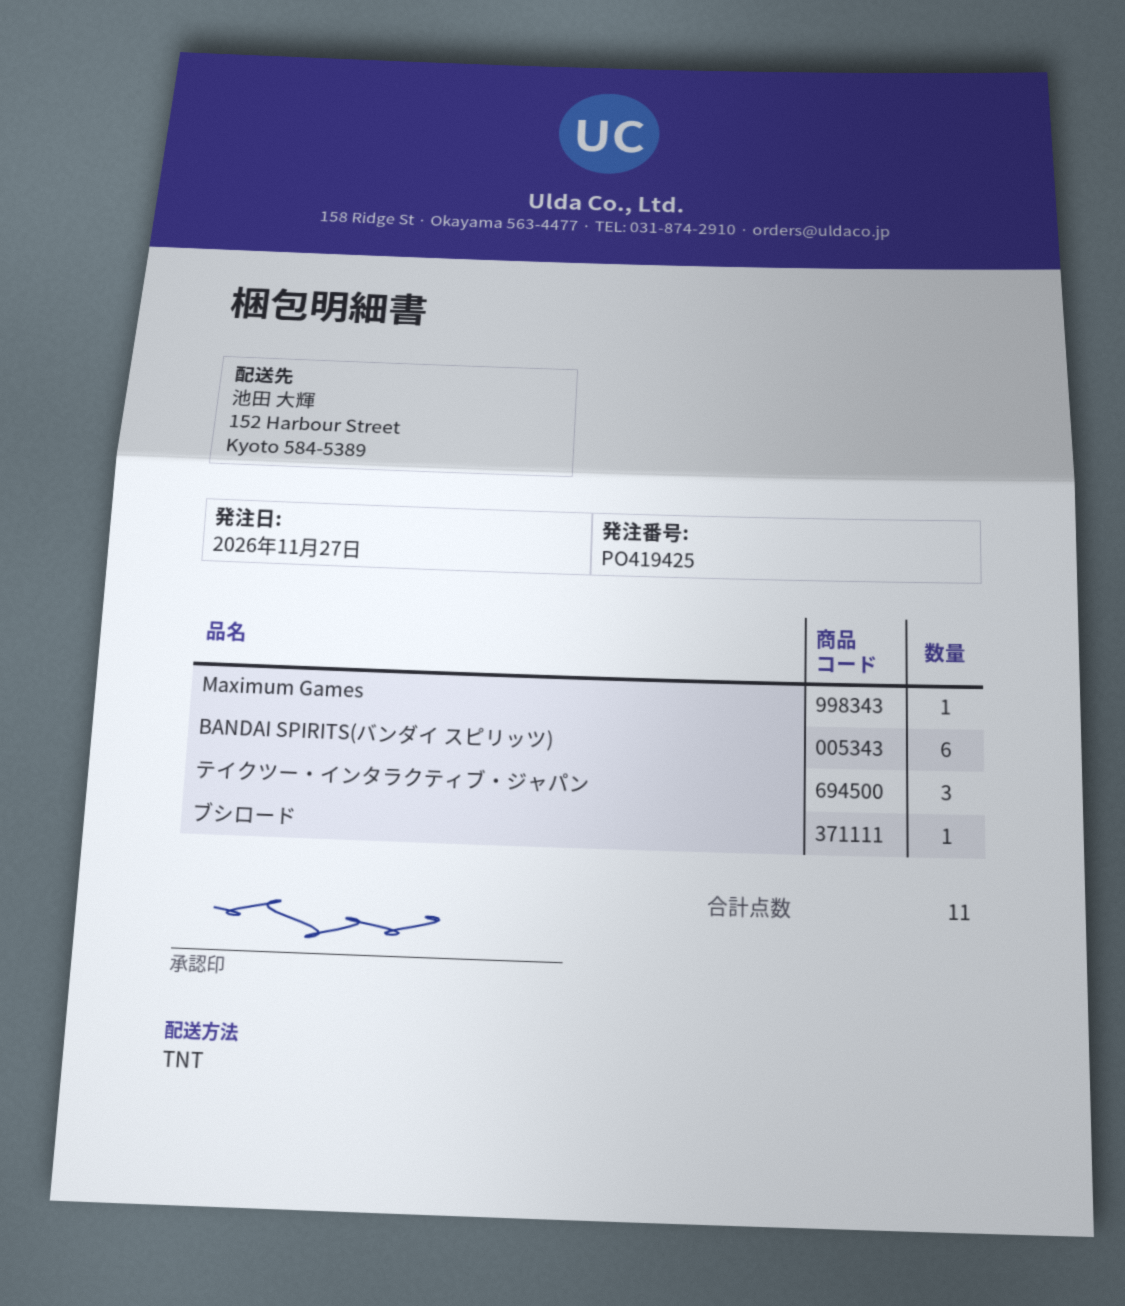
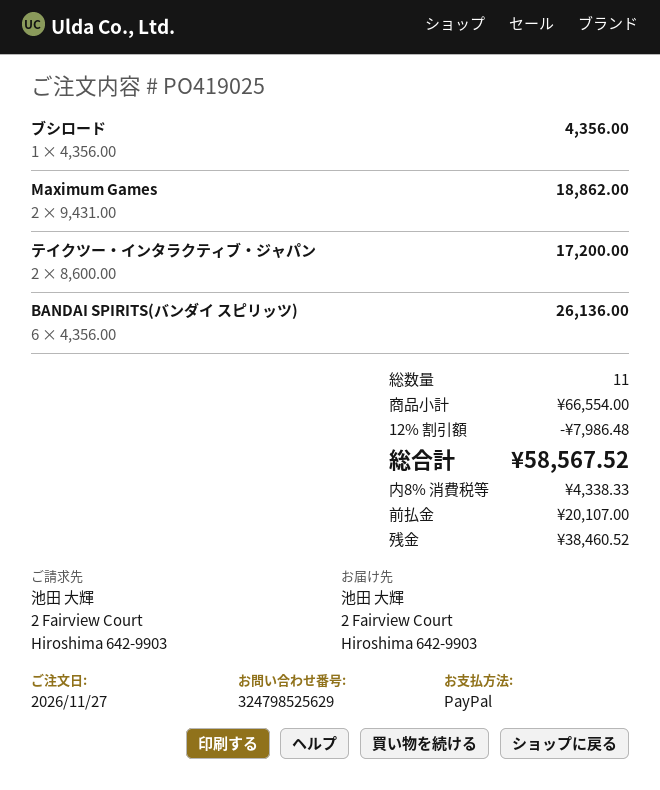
order number: PO419425 -> PO419025
ship to: 152 Harbour Street, Kyoto 584-5389 -> 2 Fairview Court, Hiroshima 642-9903
Maximum Games: 1 -> 2
テイクツー・インタラクティブ・ジャパン: 3 -> 2

